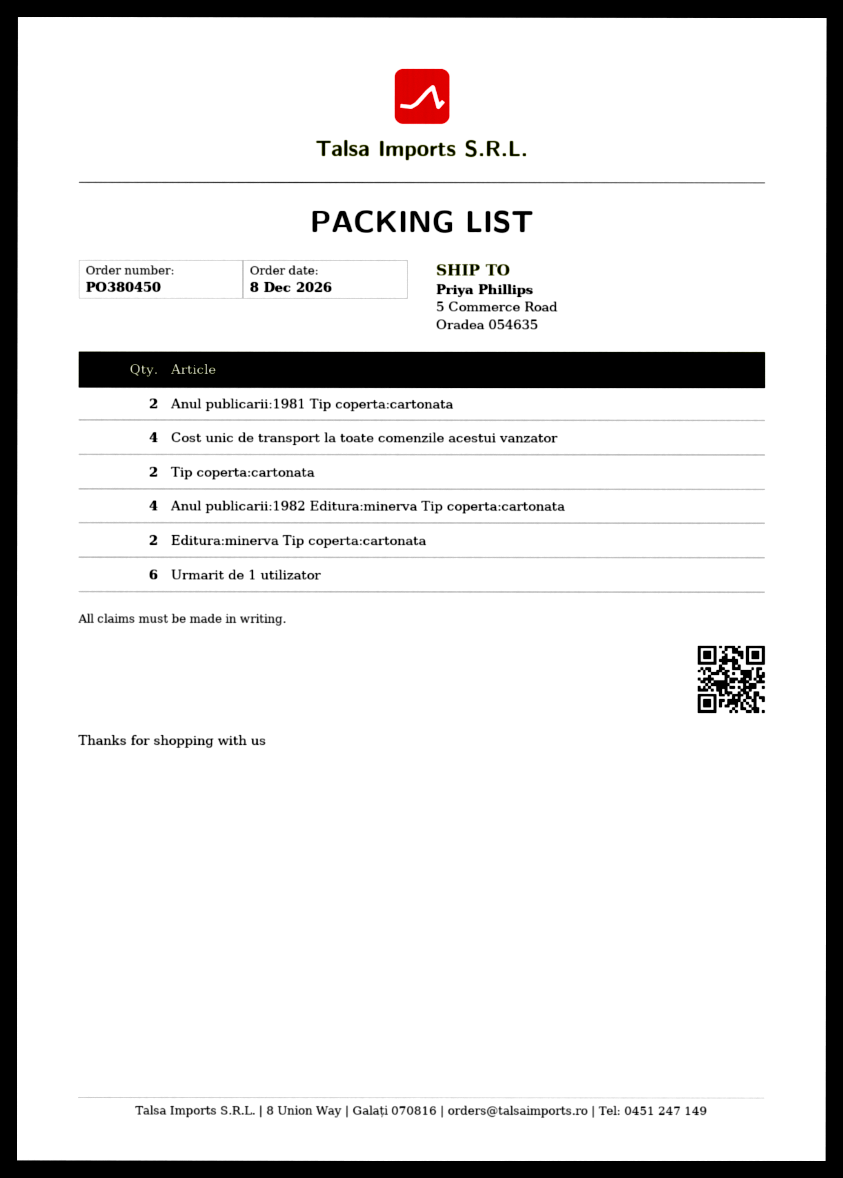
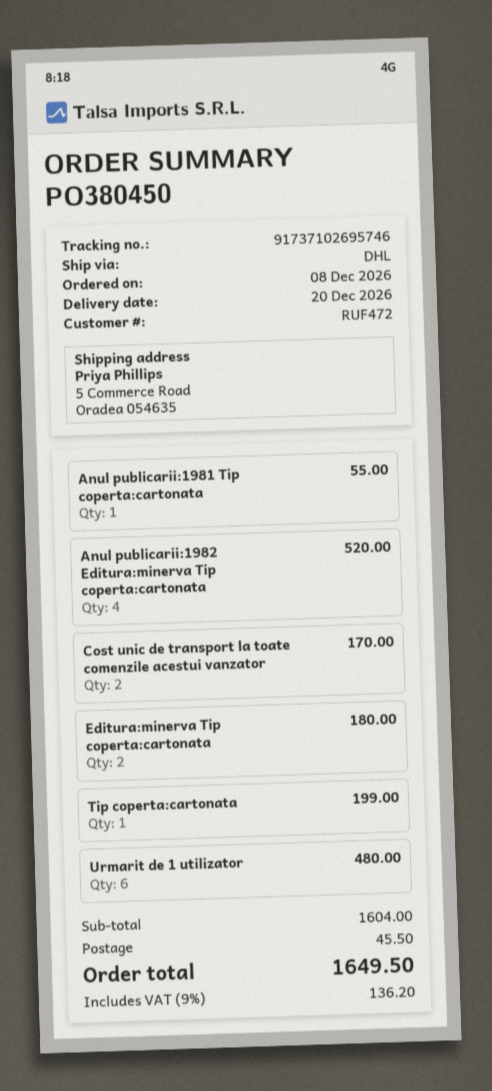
Anul publicarii:1981 Tip coperta:cartonata: 2 -> 1
Cost unic de transport la toate comenzile acestui vanzator: 4 -> 2
Tip coperta:cartonata: 2 -> 1

